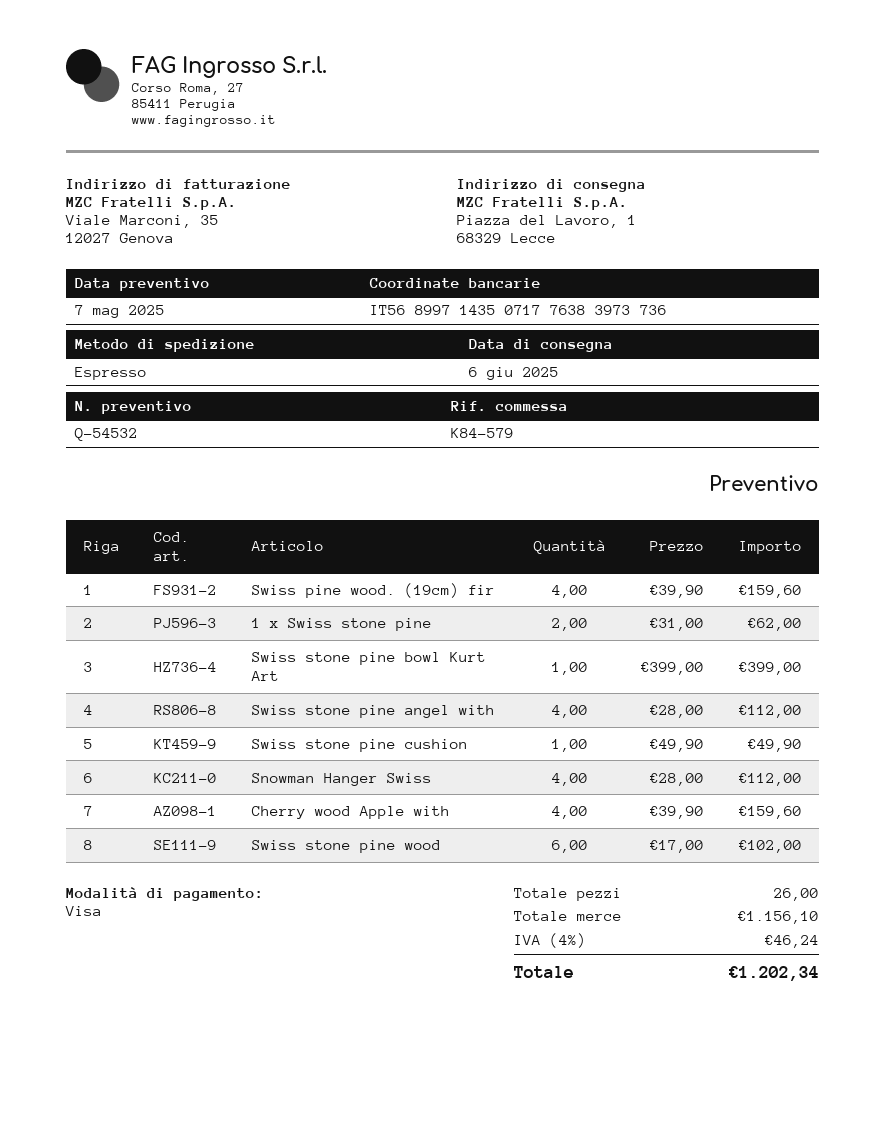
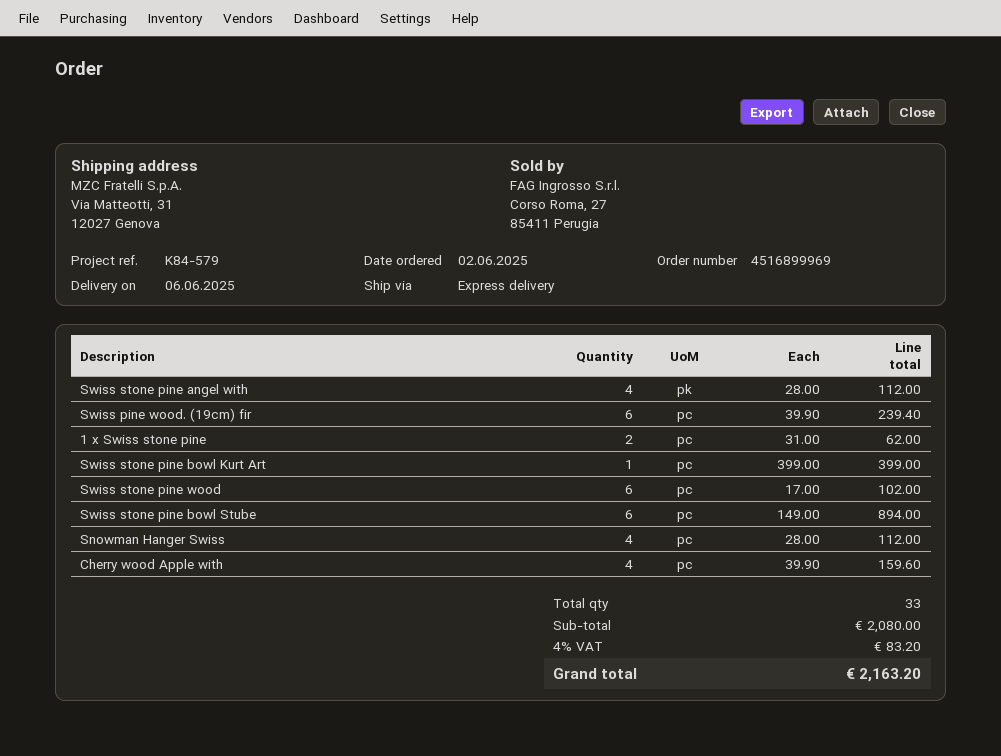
ship to: Piazza del Lavoro, 1, 68329 Lecce -> Via Matteotti, 31, 12027 Genova
Swiss pine wood. (19cm) fir: 4 x 39.90 = 159.60 -> 6 x 39.90 = 239.40
Swiss stone pine cushion: 1 x 49.90 = 49.90 -> none
Swiss stone pine bowl Stube: none -> 6 x 149.00 = 894.00
total quantity: 26 -> 33
subtotal: 1156.10 -> 2080.00
tax: 4% = 46.24 -> 4% = 83.20
total: 1202.34 -> 2163.20

